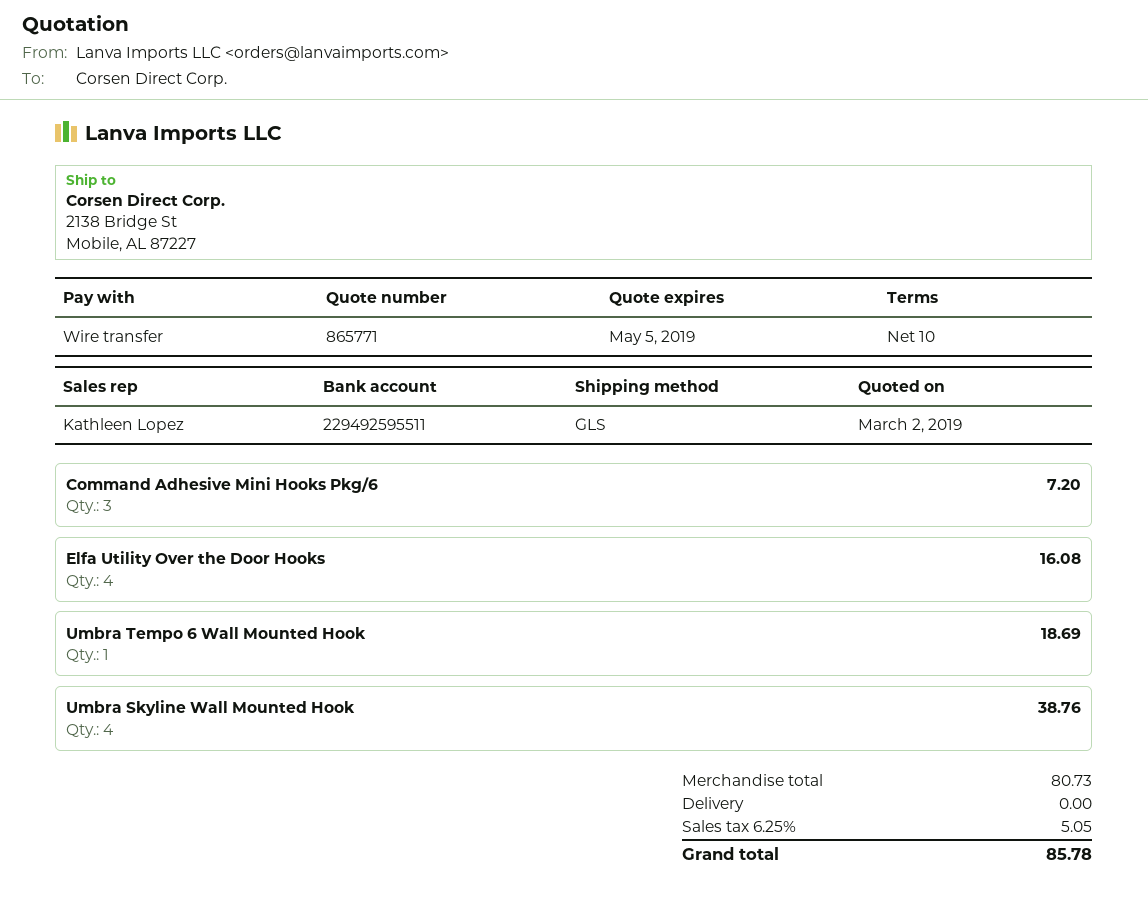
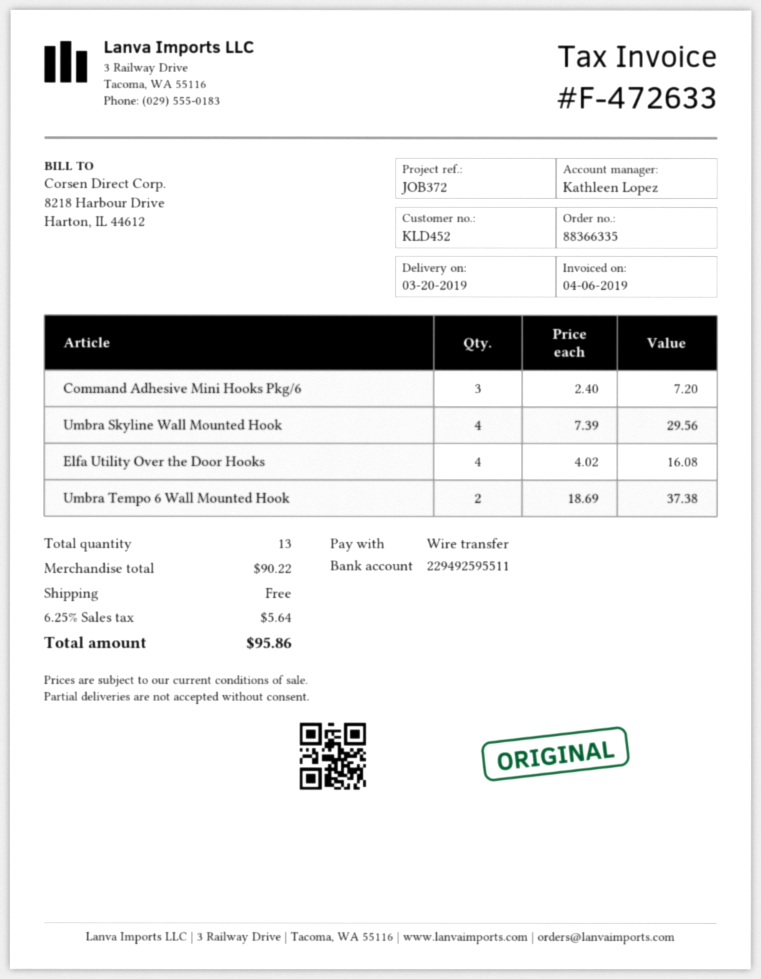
Umbra Tempo 6 Wall Mounted Hook: 1 for 18.69 -> 2 for 37.38
Umbra Skyline Wall Mounted Hook: 4 for 38.76 -> 4 for 29.56
subtotal: 80.73 -> 90.22
tax: 6.25% = 5.05 -> 6.25% = 5.64
total: 85.78 -> 95.86

